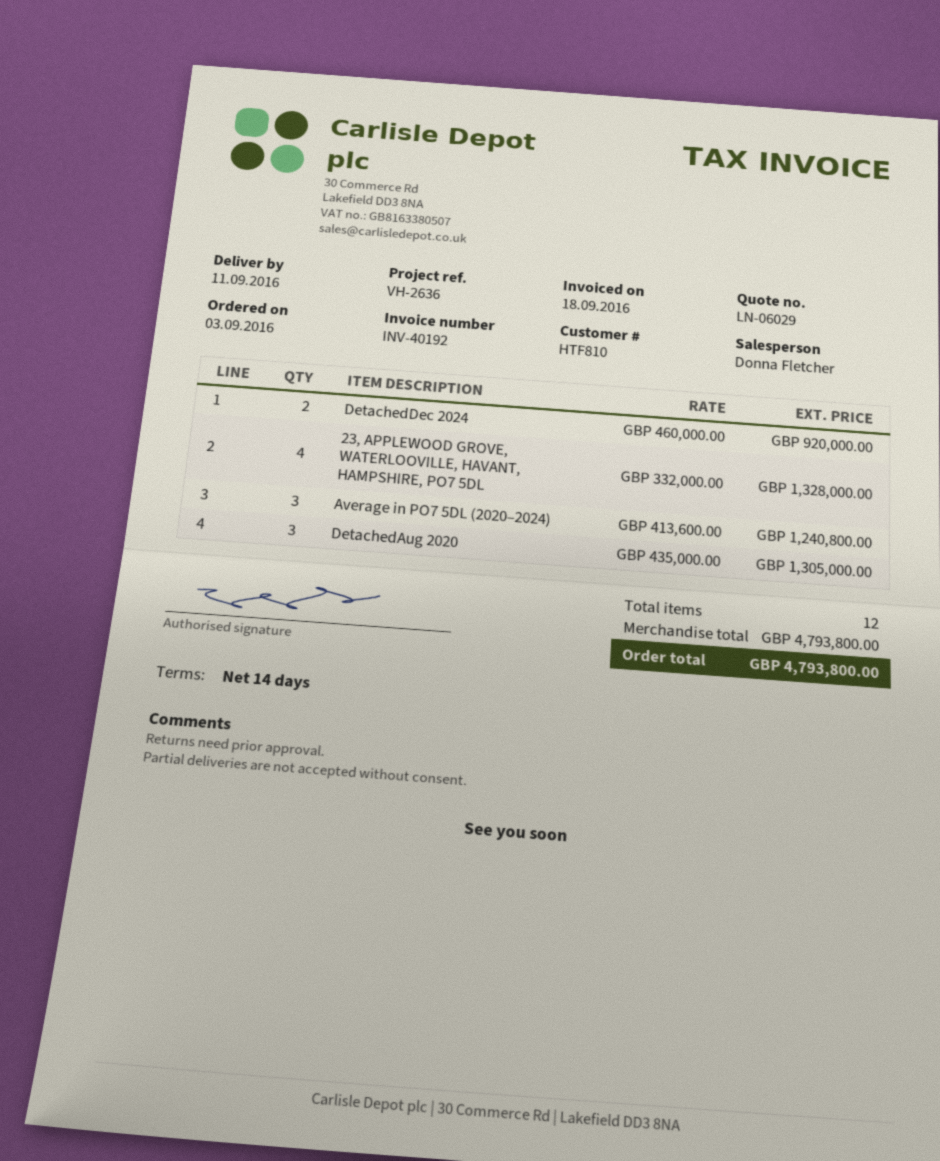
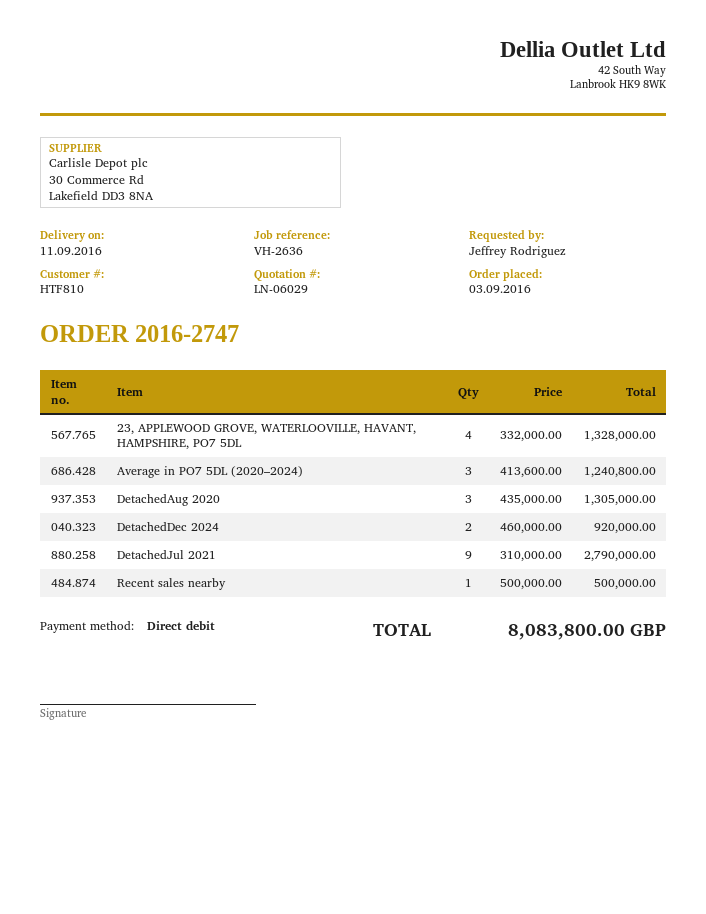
DetachedJul 2021: none -> 9 x 310000.00 = 2790000.00
Recent sales nearby: none -> 1 x 500000.00 = 500000.00
total: 4793800.00 -> 8083800.00

